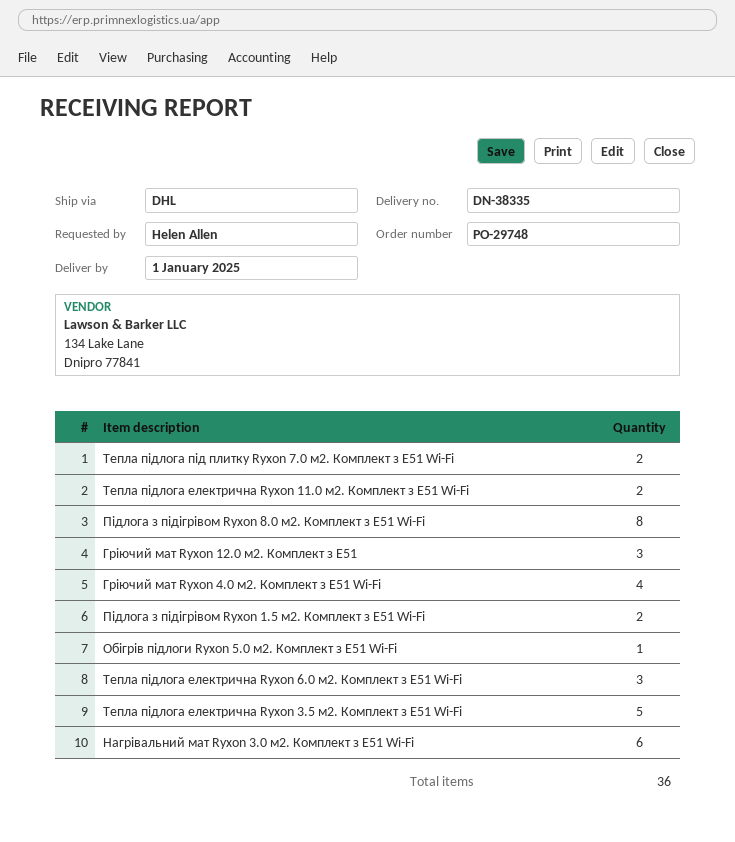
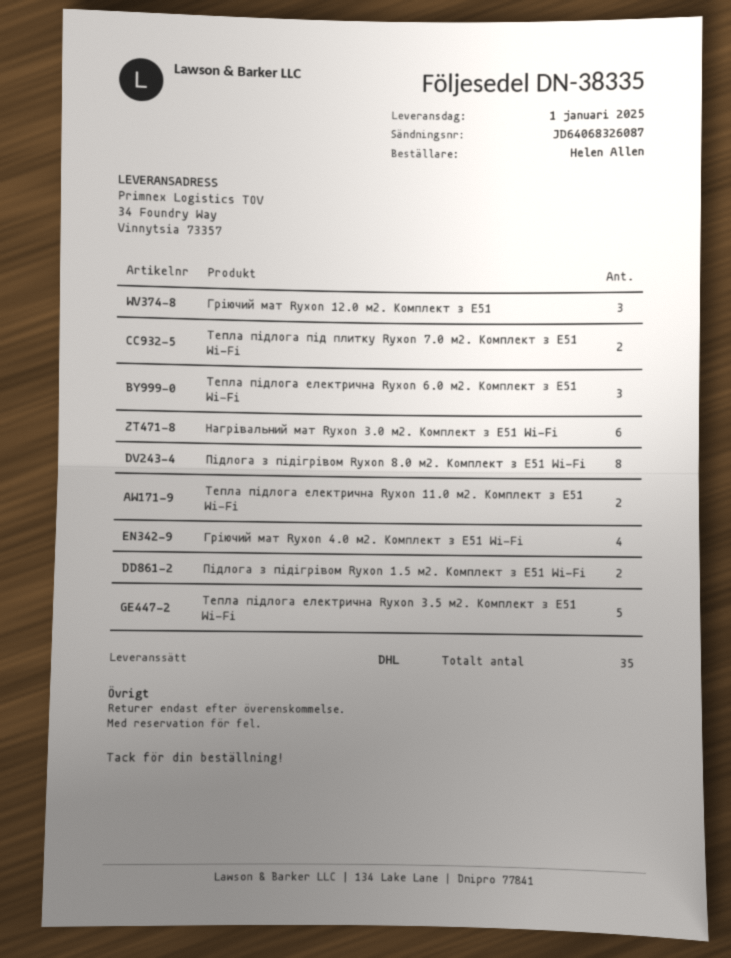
Обігрів підлоги Ryxon 5.0 м2. Комплект з E51 Wi-Fi: 1 -> none
total quantity: 36 -> 35

